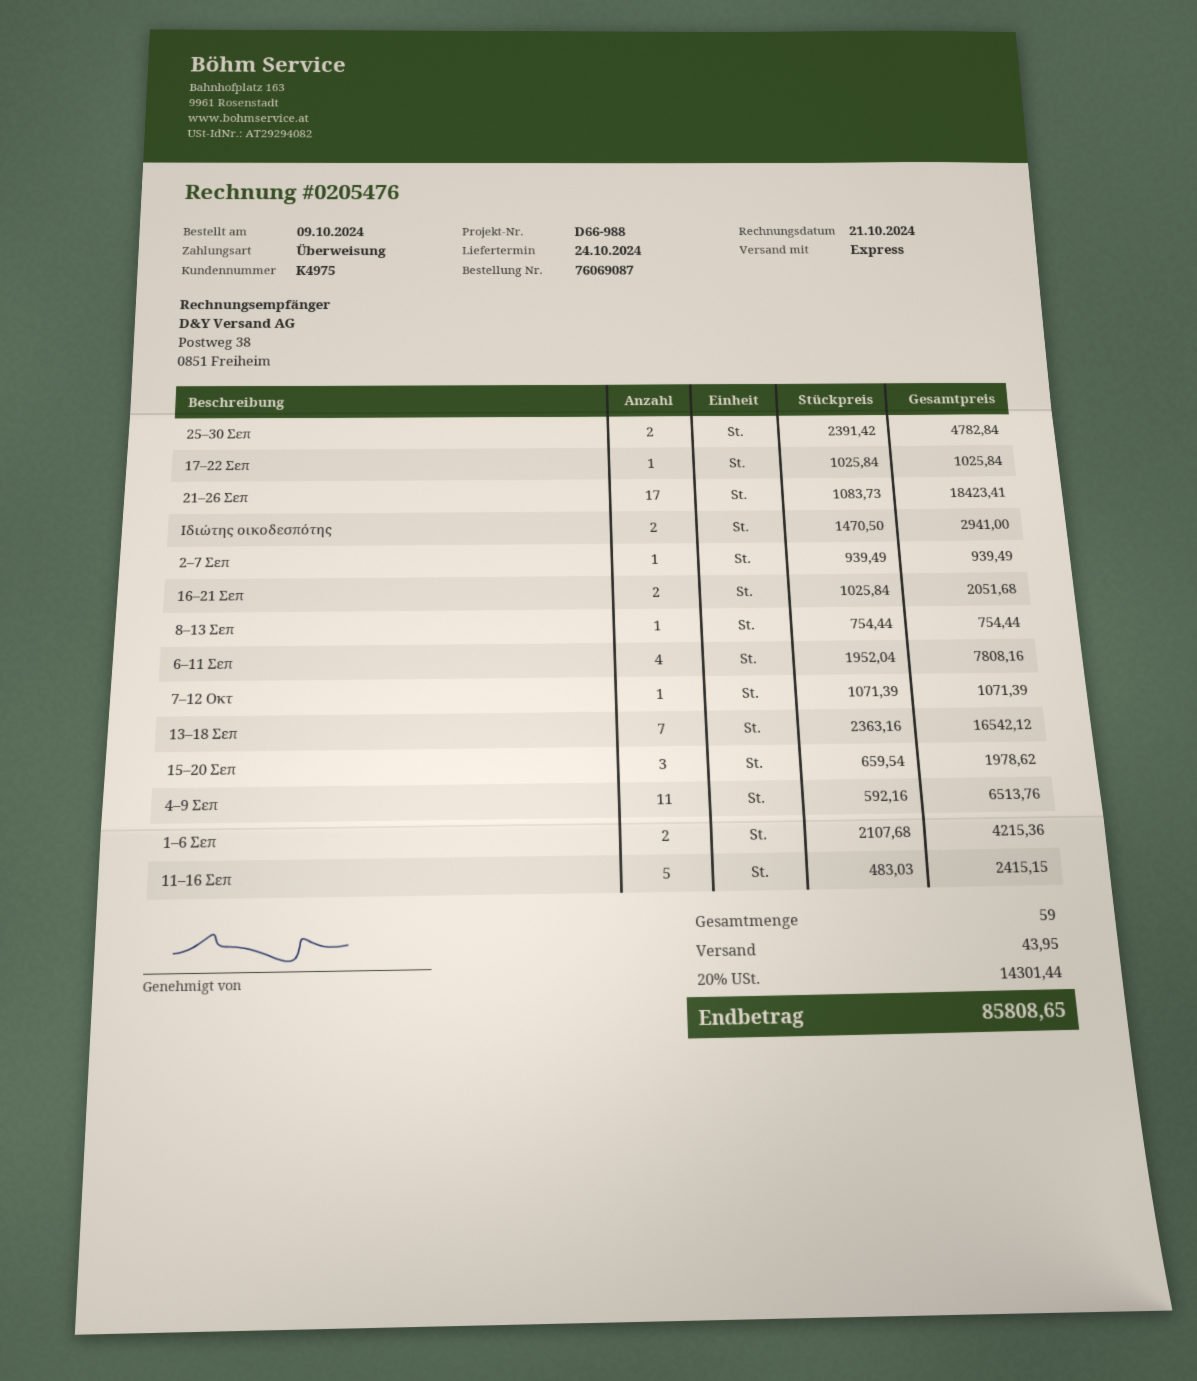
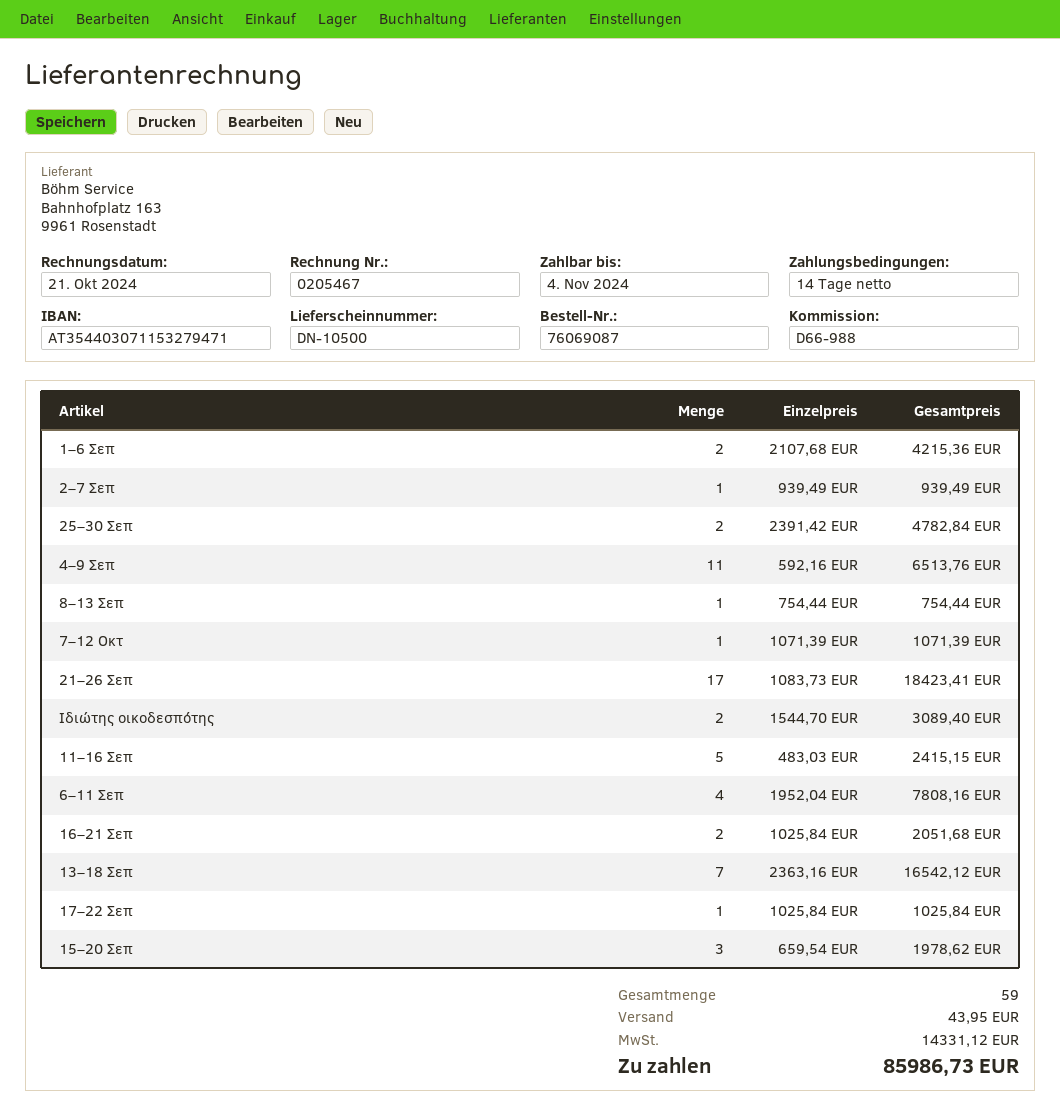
invoice number: 0205476 -> 0205467
Ιδιώτης οικοδεσπότης: 2 x 1470.50 = 2941.00 -> 2 x 1544.70 = 3089.40
tax: 14301.44 -> 14331.12
total: 85808.65 -> 85986.73

